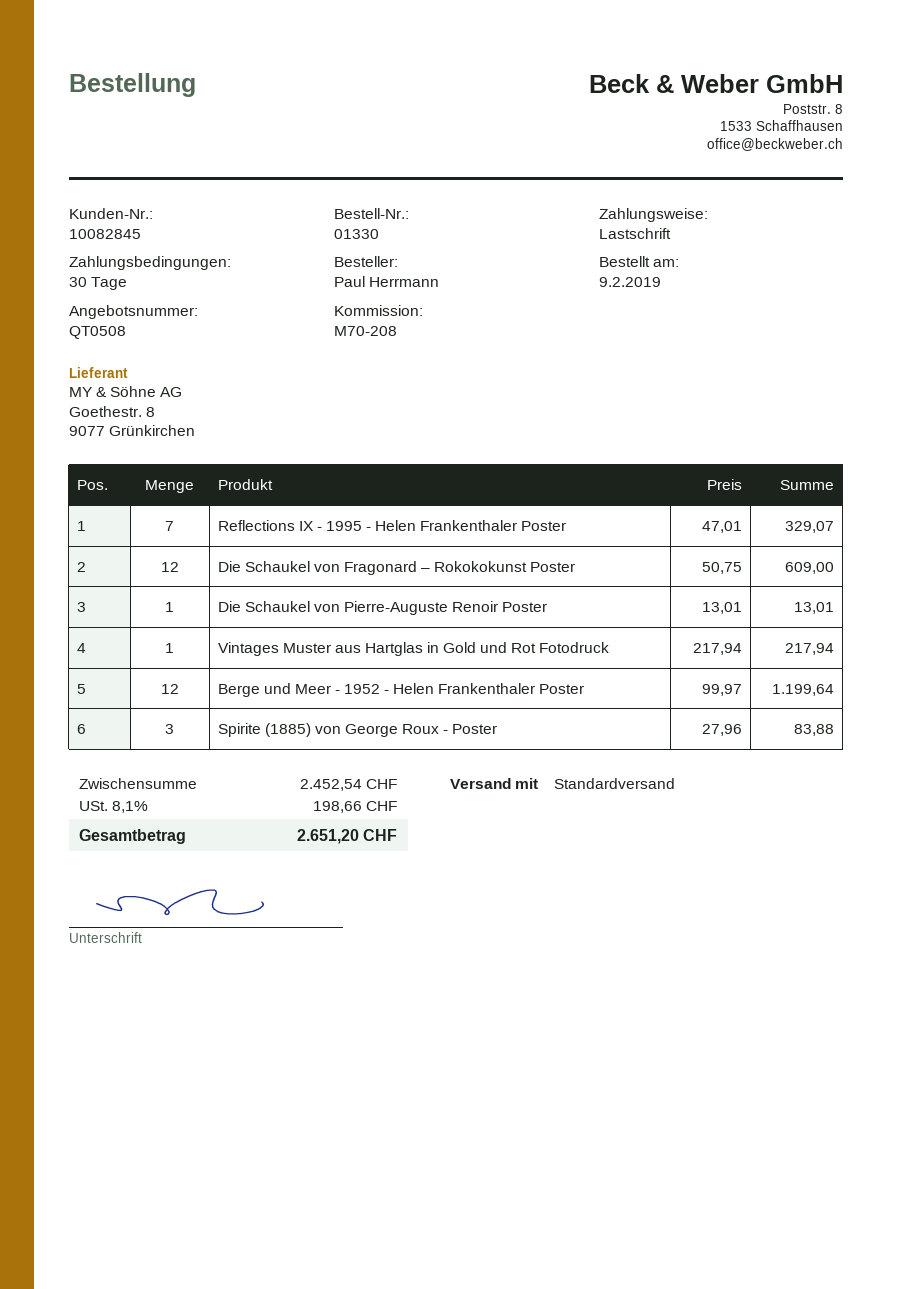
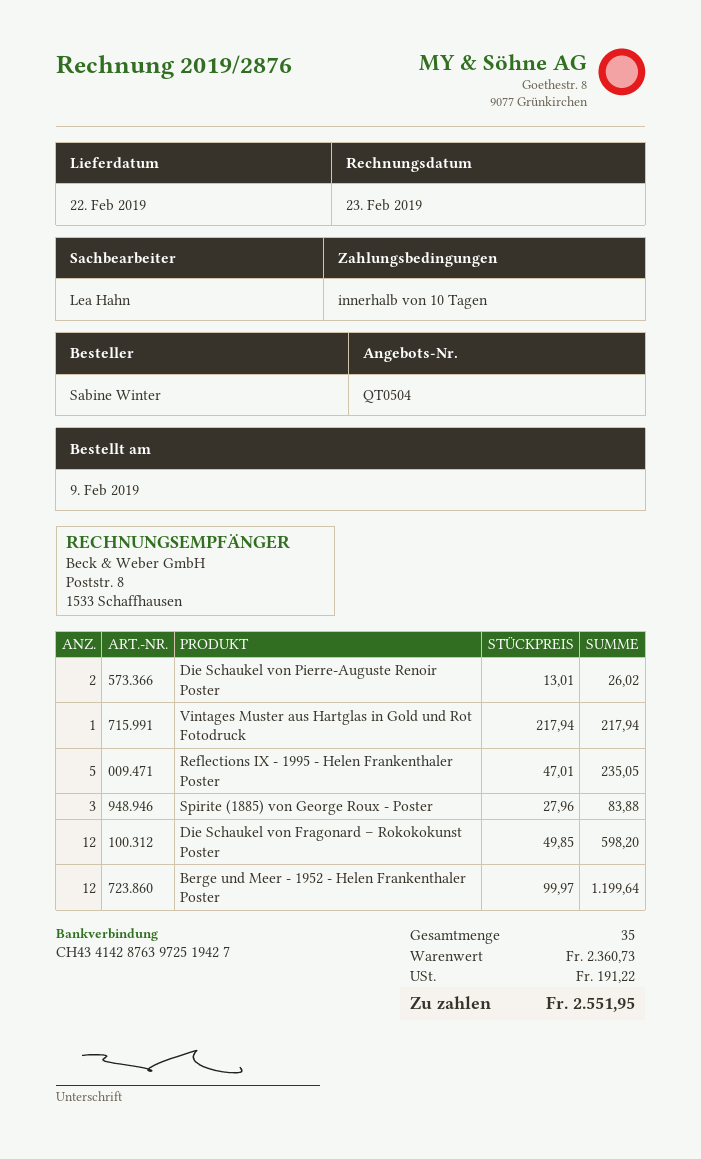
quote number: QT0508 -> QT0504
payment terms: 30 days -> 10 days
ordered by: Paul Herrmann -> Sabine Winter
Reflections IX - 1995 - Helen Frankenthaler Poster: 7 x 47.01 = 329.07 -> 5 x 47.01 = 235.05
Die Schaukel von Fragonard – Rokokokunst Poster: 12 x 50.75 = 609.00 -> 12 x 49.85 = 598.20
Die Schaukel von Pierre-Auguste Renoir Poster: 1 x 13.01 = 13.01 -> 2 x 13.01 = 26.02
subtotal: 2452.54 -> 2360.73
tax: 198.66 -> 191.22
total: 2651.20 -> 2551.95

